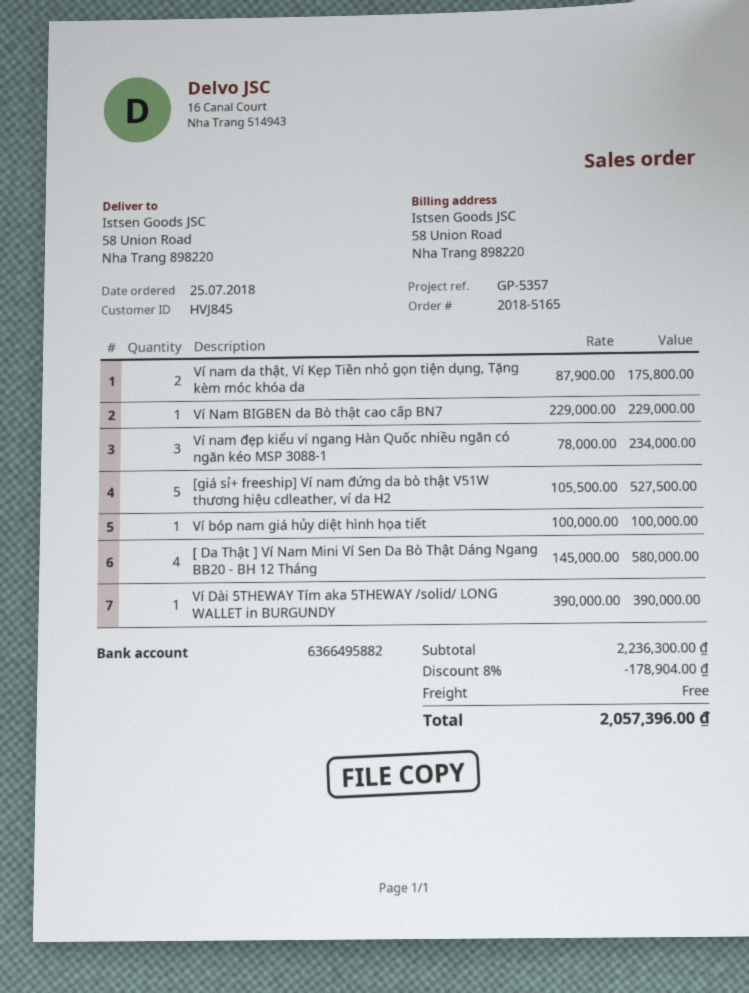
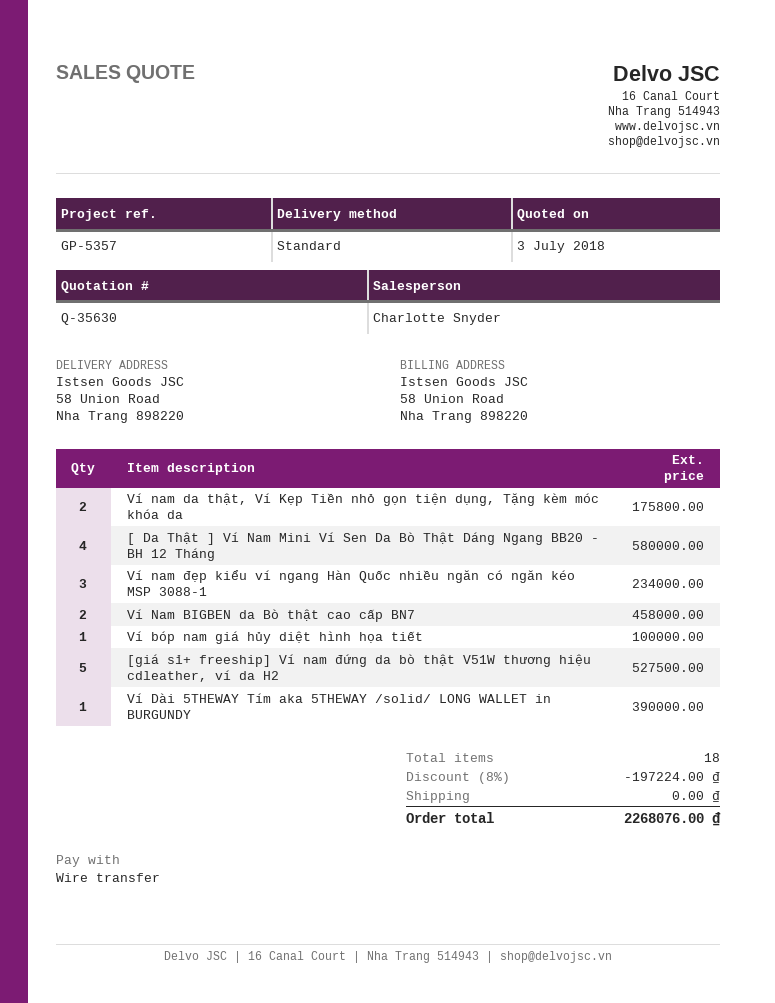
Ví Nam BIGBEN da Bò thật cao cấp BN7: 1 for 229000.00 -> 2 for 458000.00
discount: 8% = 178904.00 -> 8% = 197224.00
total: 2057396.00 -> 2268076.00

